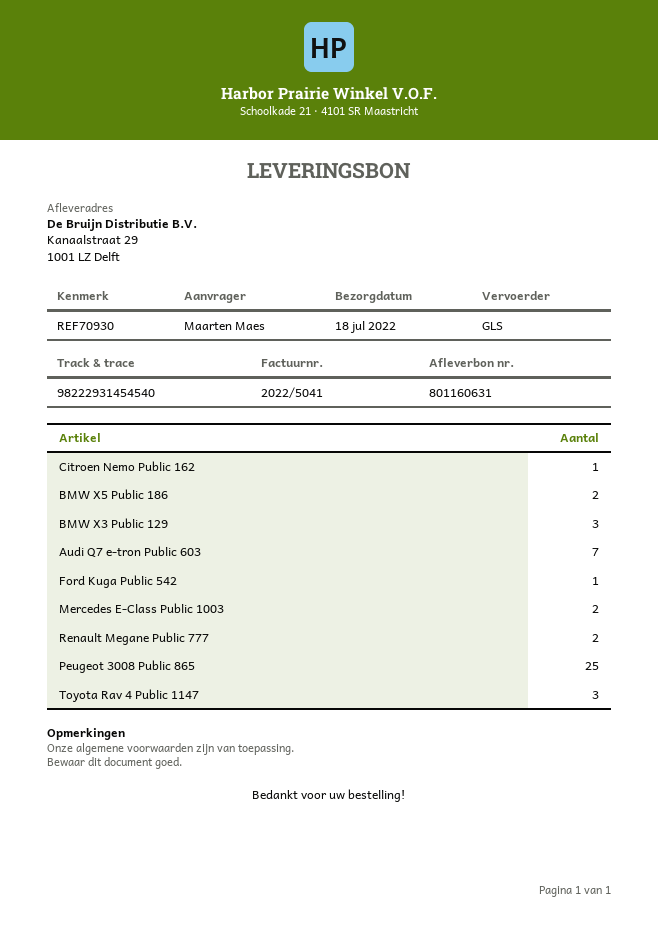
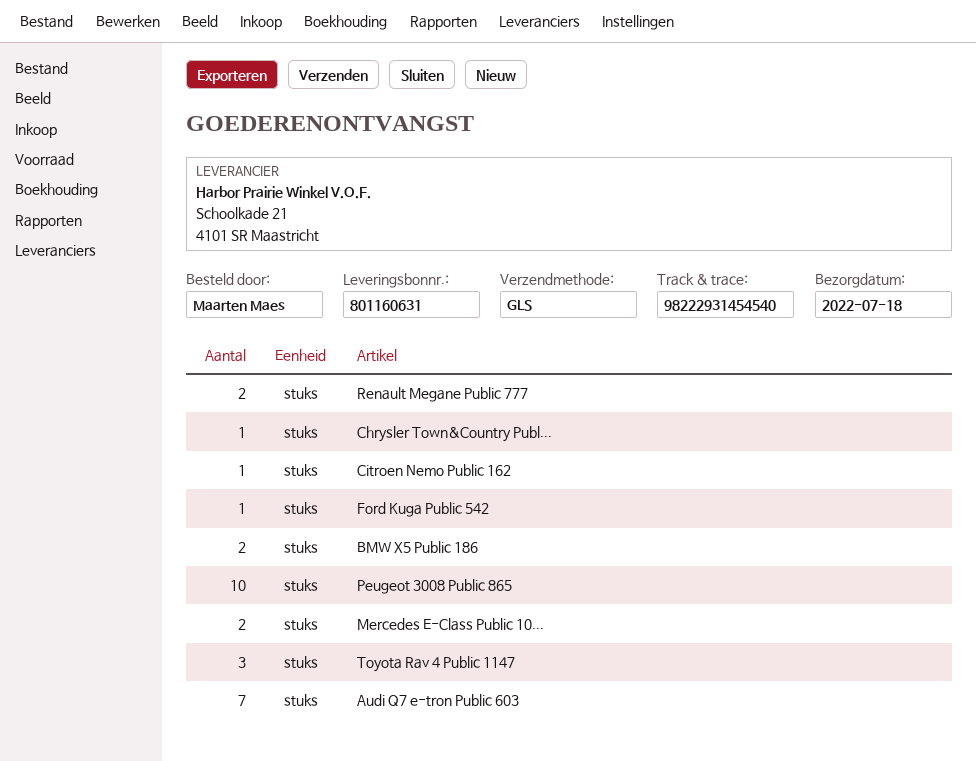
BMW X3 Public 129: 3 -> none
Peugeot 3008 Public 865: 25 -> 10
Chrysler Town&Country Publ...: none -> 1

